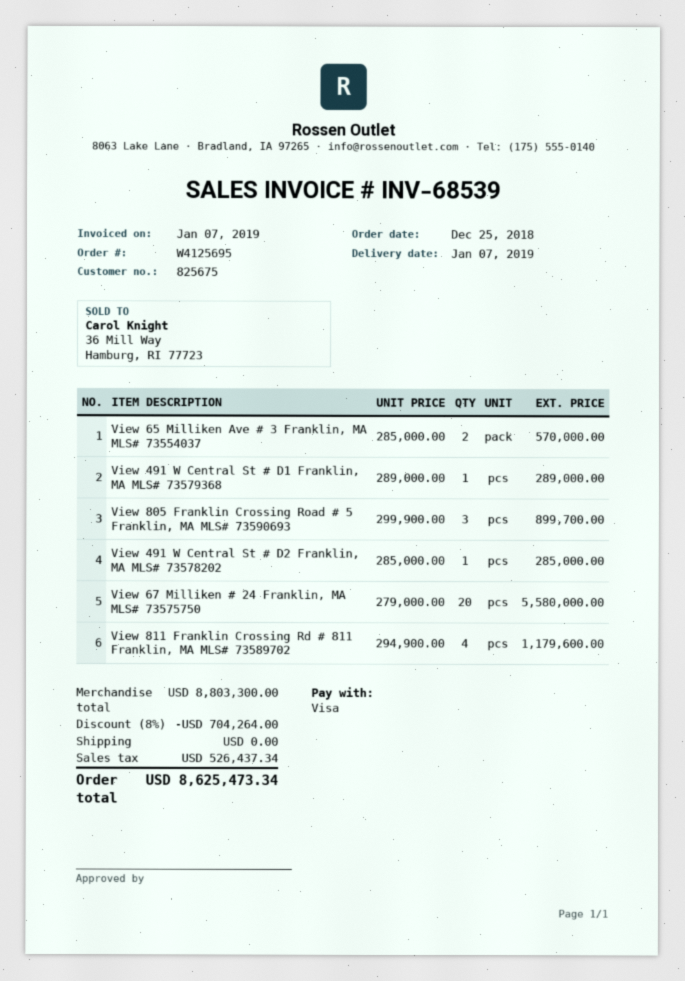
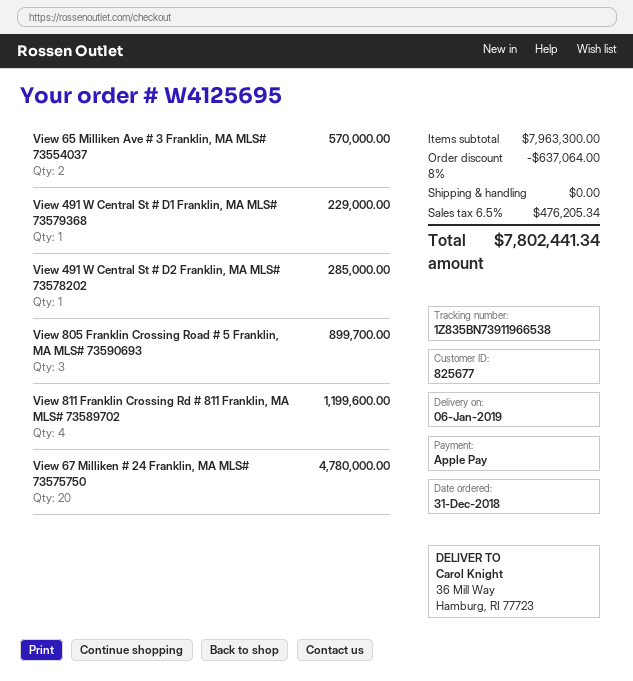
order date: 2018-12-25 -> 2018-12-31
delivery date: 2019-01-07 -> 2019-01-06
customer number: 825675 -> 825677
payment method: Visa -> Apple Pay
View 491 W Central St # D1 Franklin, MA MLS# 73579368: 1 for 289000.00 -> 1 for 229000.00
View 67 Milliken # 24 Franklin, MA MLS# 73575750: 20 for 5580000.00 -> 20 for 4780000.00
View 811 Franklin Crossing Rd # 811 Franklin, MA MLS# 73589702: 4 for 1179600.00 -> 4 for 1199600.00
subtotal: 8803300.00 -> 7963300.00
discount: 8% = 704264.00 -> 8% = 637064.00
tax: 526437.34 -> 476205.34
total: 8625473.34 -> 7802441.34

